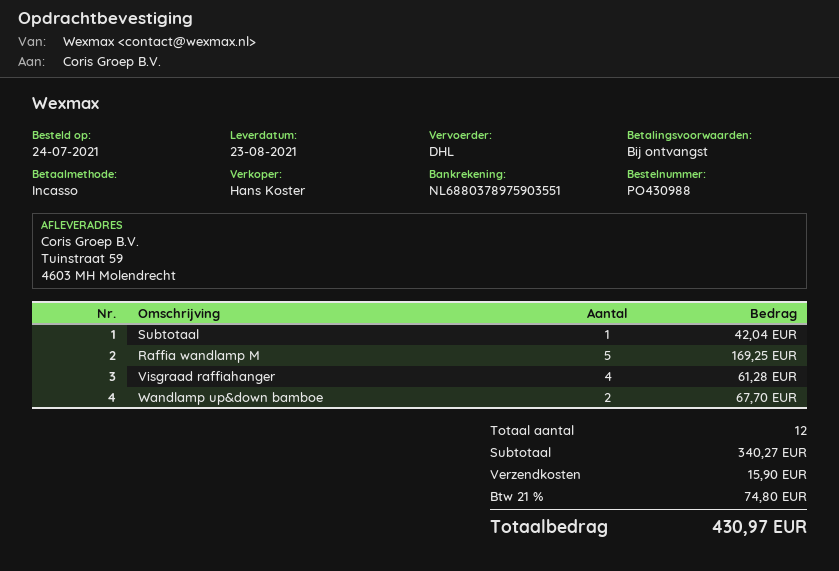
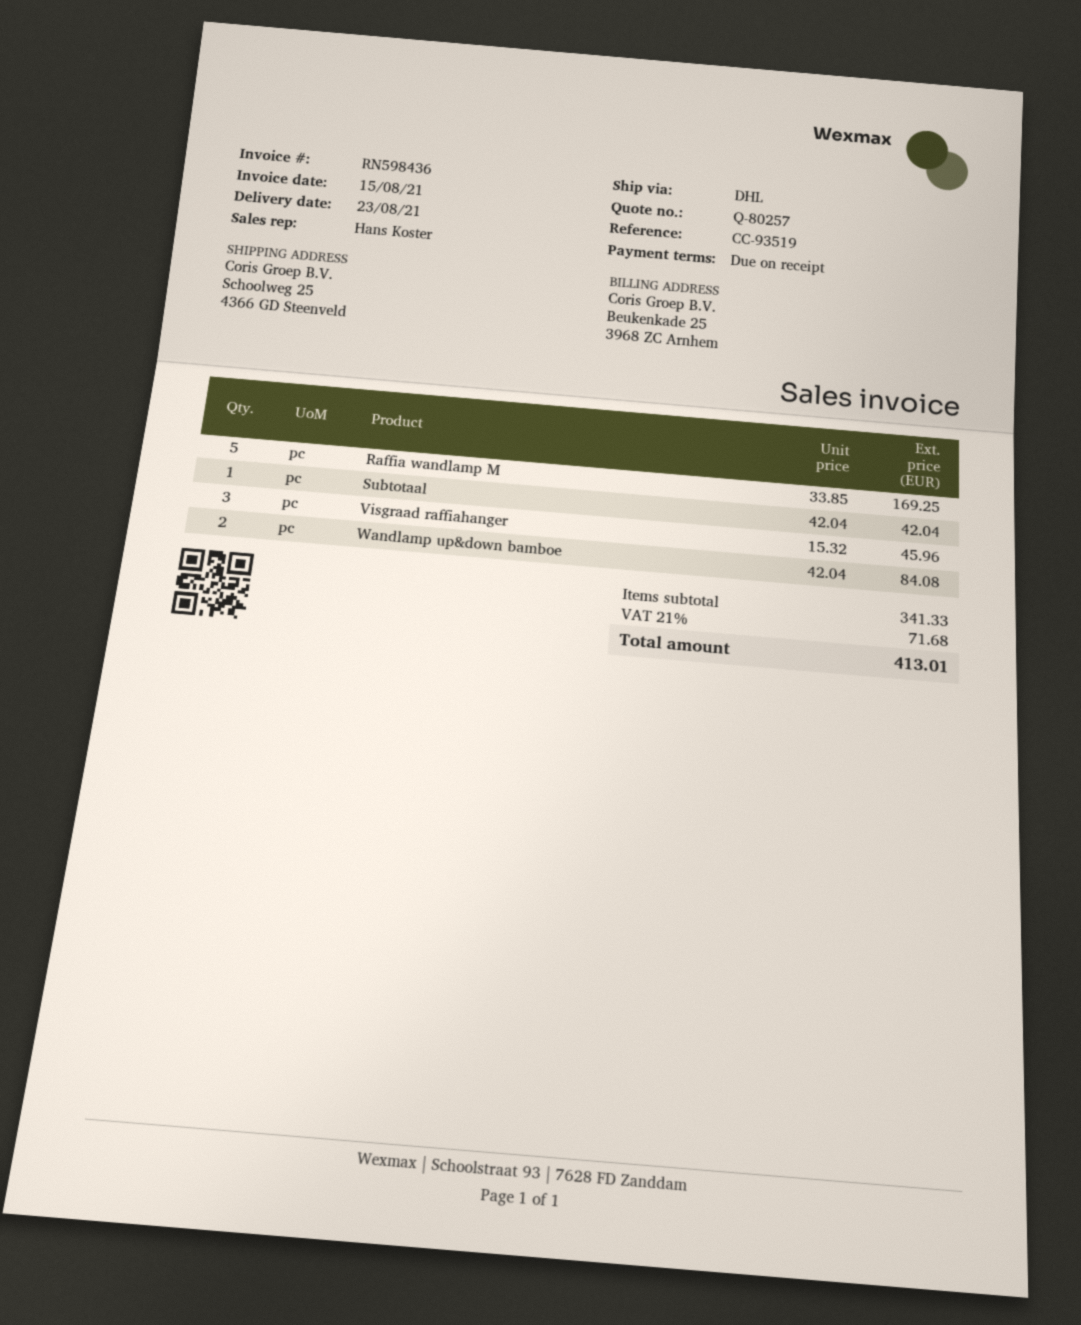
ship to: Tuinstraat 59, 4603 MH Molendrecht -> Schoolweg 25, 4366 GD Steenveld
Visgraad raffiahanger: 4 for 61.28 -> 3 for 45.96
Wandlamp up&down bamboe: 2 for 67.70 -> 2 for 84.08
subtotal: 340.27 -> 341.33
shipping: 15.90 -> none
tax: 21% = 74.80 -> 21% = 71.68
total: 430.97 -> 413.01

